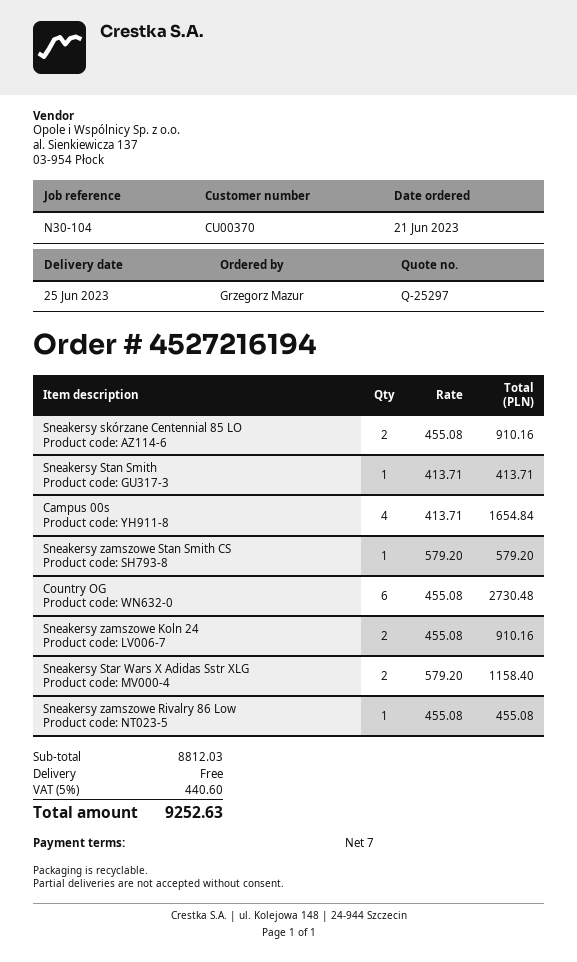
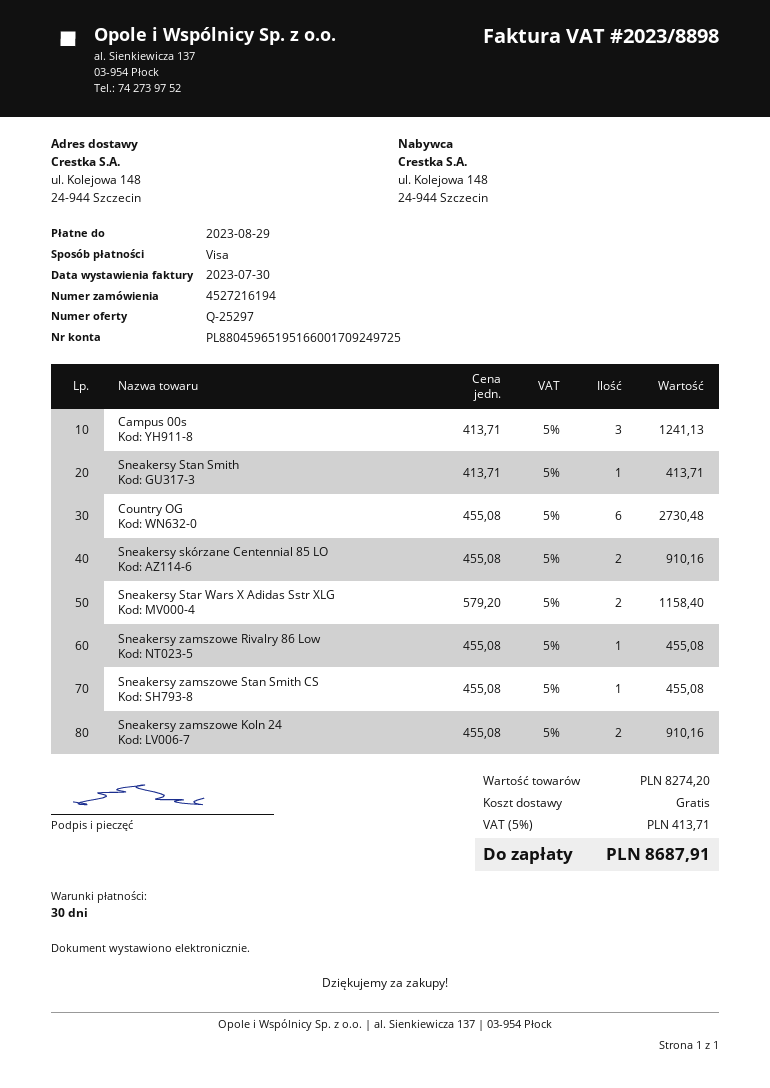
payment terms: 7 days -> 30 days
Campus 00s: 4 x 413.71 = 1654.84 -> 3 x 413.71 = 1241.13
Sneakersy zamszowe Stan Smith CS: 1 x 579.20 = 579.20 -> 1 x 455.08 = 455.08
subtotal: 8812.03 -> 8274.20
tax: 5% = 440.60 -> 5% = 413.71
total: 9252.63 -> 8687.91

